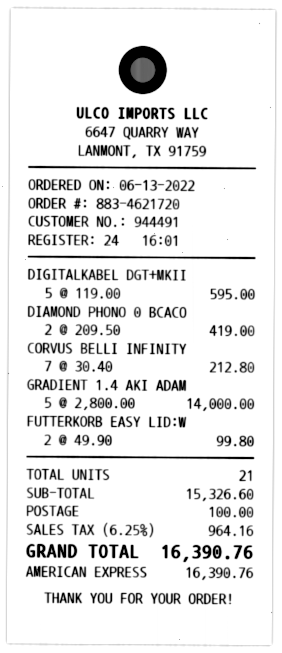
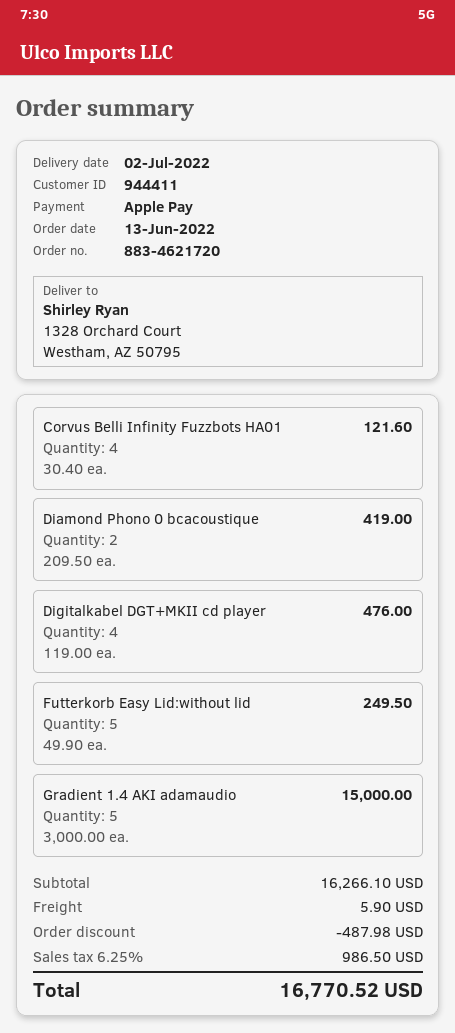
customer number: 944491 -> 944411
payment method: American Express -> Apple Pay
DIGITALKABEL DGT+MKII: 5 x 119.00 = 595.00 -> 4 x 119.00 = 476.00
CORVUS BELLI INFINITY: 7 x 30.40 = 212.80 -> 4 x 30.40 = 121.60
GRADIENT 1.4 AKI ADAM: 5 x 2800.00 = 14000.00 -> 5 x 3000.00 = 15000.00
FUTTERKORB EASY LID:W: 2 x 49.90 = 99.80 -> 5 x 49.90 = 249.50
subtotal: 15326.60 -> 16266.10
discount: none -> 487.98
shipping: 100.00 -> 5.90
tax: 6.25% = 964.16 -> 6.25% = 986.50
total: 16390.76 -> 16770.52

